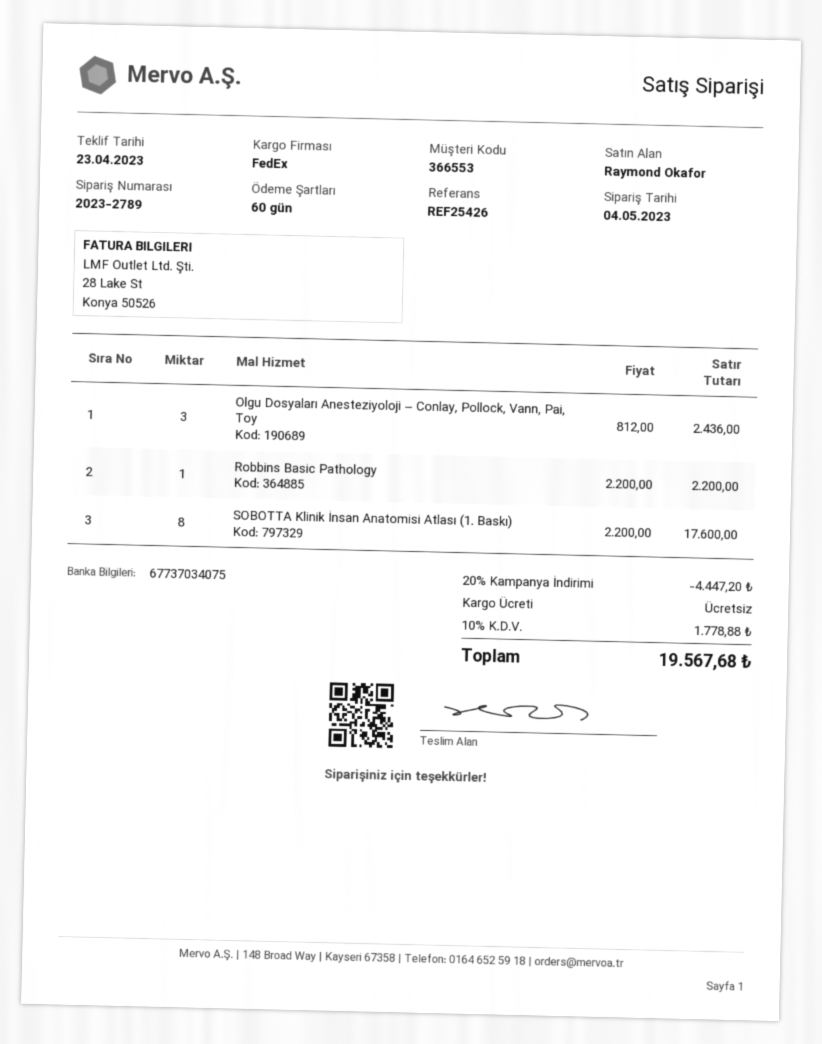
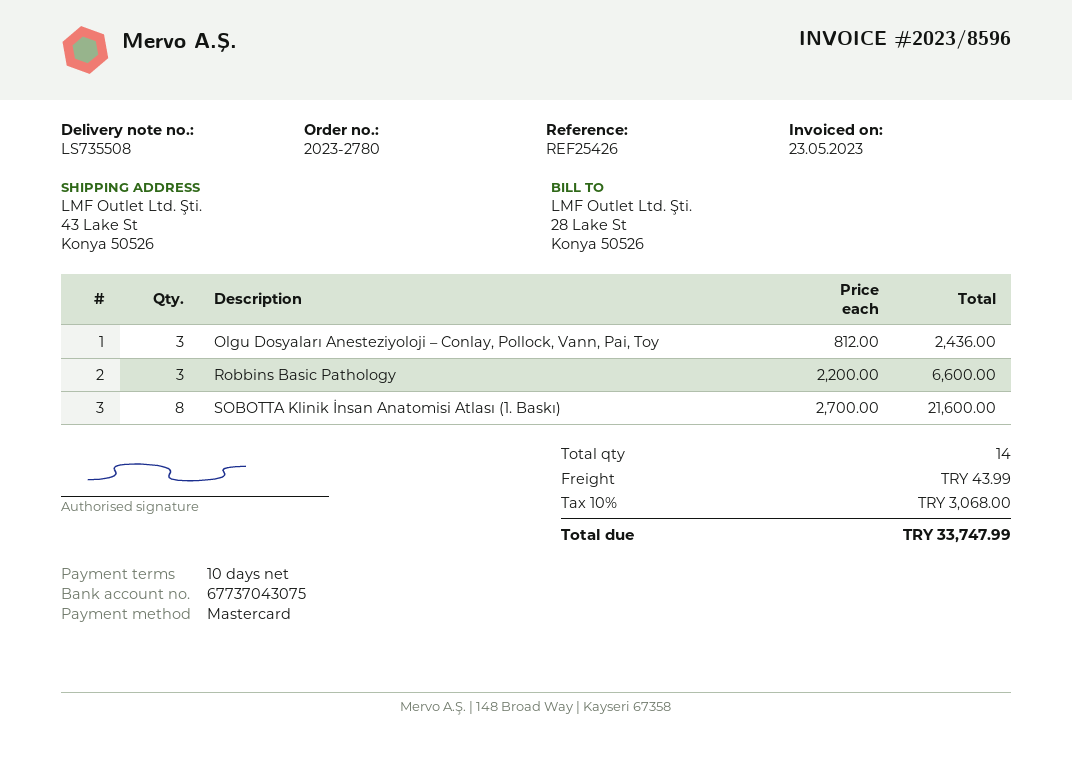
order number: 2023-2789 -> 2023-2780
payment terms: 60 days -> 10 days
bank account: 67737034075 -> 67737043075
Robbins Basic Pathology: 1 x 2200.00 = 2200.00 -> 3 x 2200.00 = 6600.00
SOBOTTA Klinik İnsan Anatomisi Atlası (1. Baskı): 8 x 2200.00 = 17600.00 -> 8 x 2700.00 = 21600.00
discount: 20% = 4447.20 -> none
shipping: 0.00 -> 43.99
tax: 10% = 1778.88 -> 10% = 3068.00
total: 19567.68 -> 33747.99

